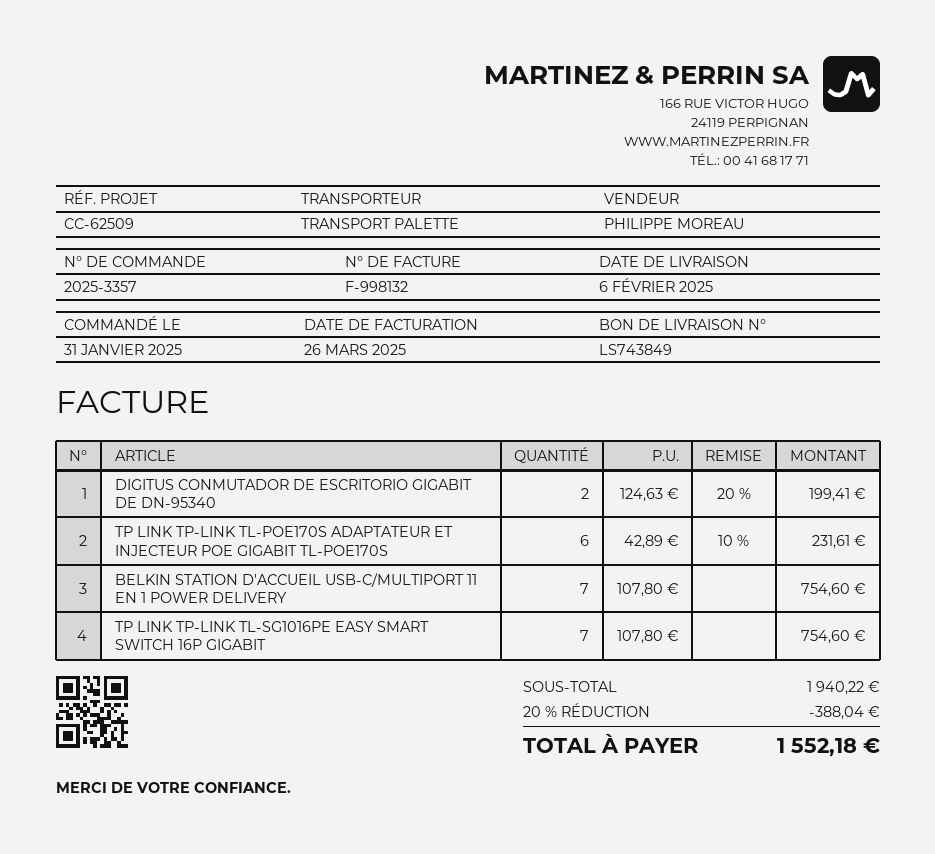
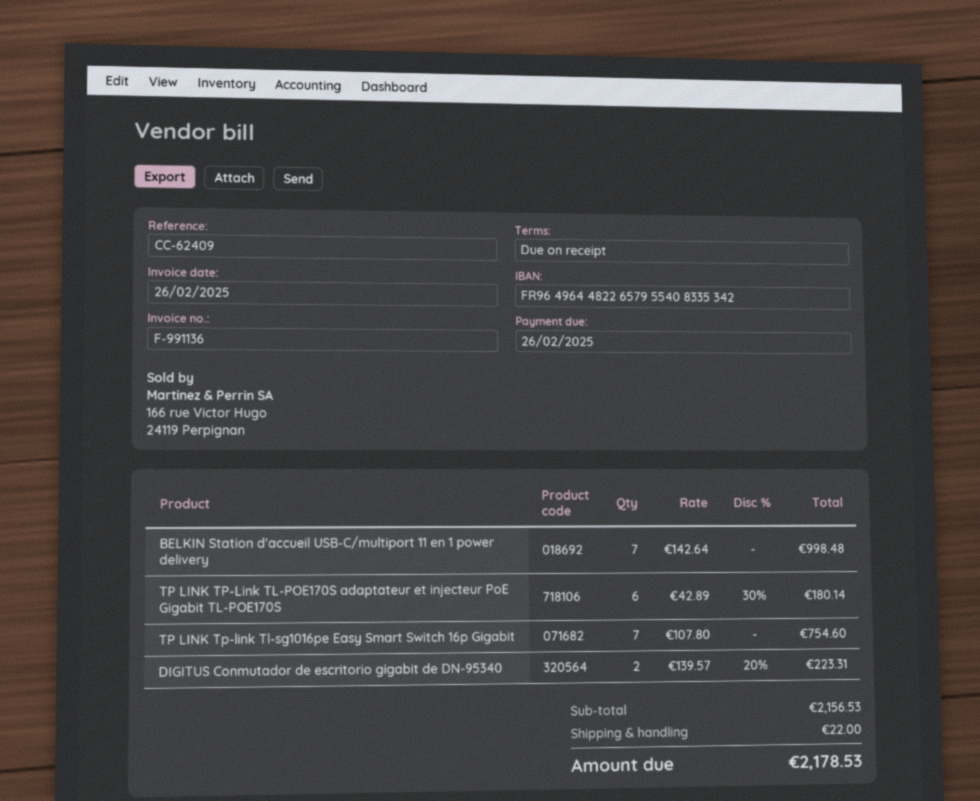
invoice number: F-998132 -> F-991136
invoice date: 2025-03-26 -> 2025-02-26
reference: CC-62509 -> CC-62409
DIGITUS CONMUTADOR DE ESCRITORIO GIGABIT DE DN-95340: 2 x 124.63 - 20% = 199.41 -> 2 x 139.57 - 20% = 223.31
TP LINK TP-LINK TL-POE170S ADAPTATEUR ET INJECTEUR POE GIGABIT TL-POE170S: 6 x 42.89 - 10% = 231.61 -> 6 x 42.89 - 30% = 180.14
BELKIN STATION D'ACCUEIL USB-C/MULTIPORT 11 EN 1 POWER DELIVERY: 7 x 107.80 = 754.60 -> 7 x 142.64 = 998.48
subtotal: 1940.22 -> 2156.53
discount: 20% = 388.04 -> none
shipping: none -> 22.00
total: 1552.18 -> 2178.53

